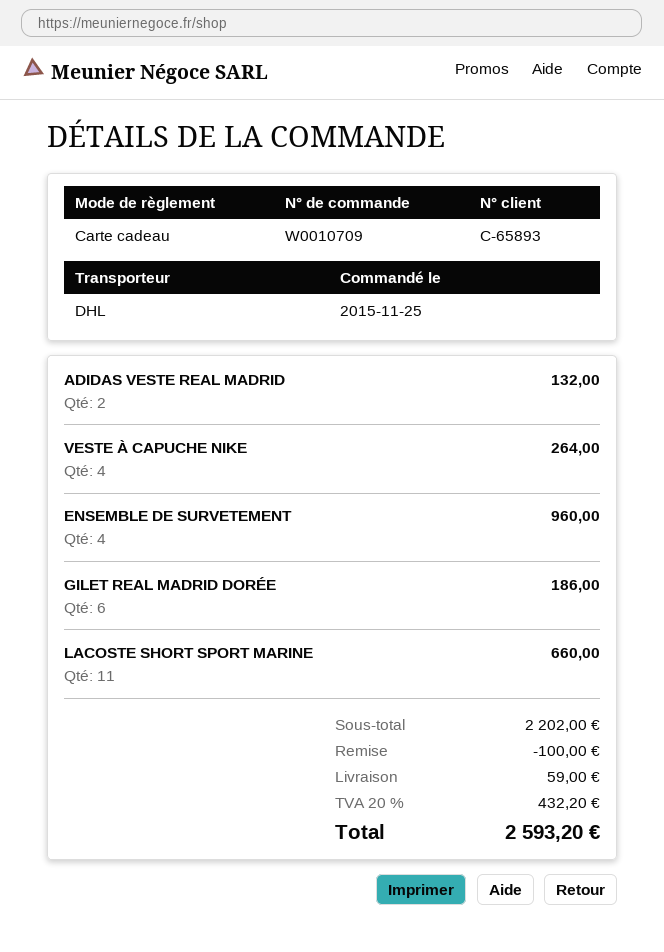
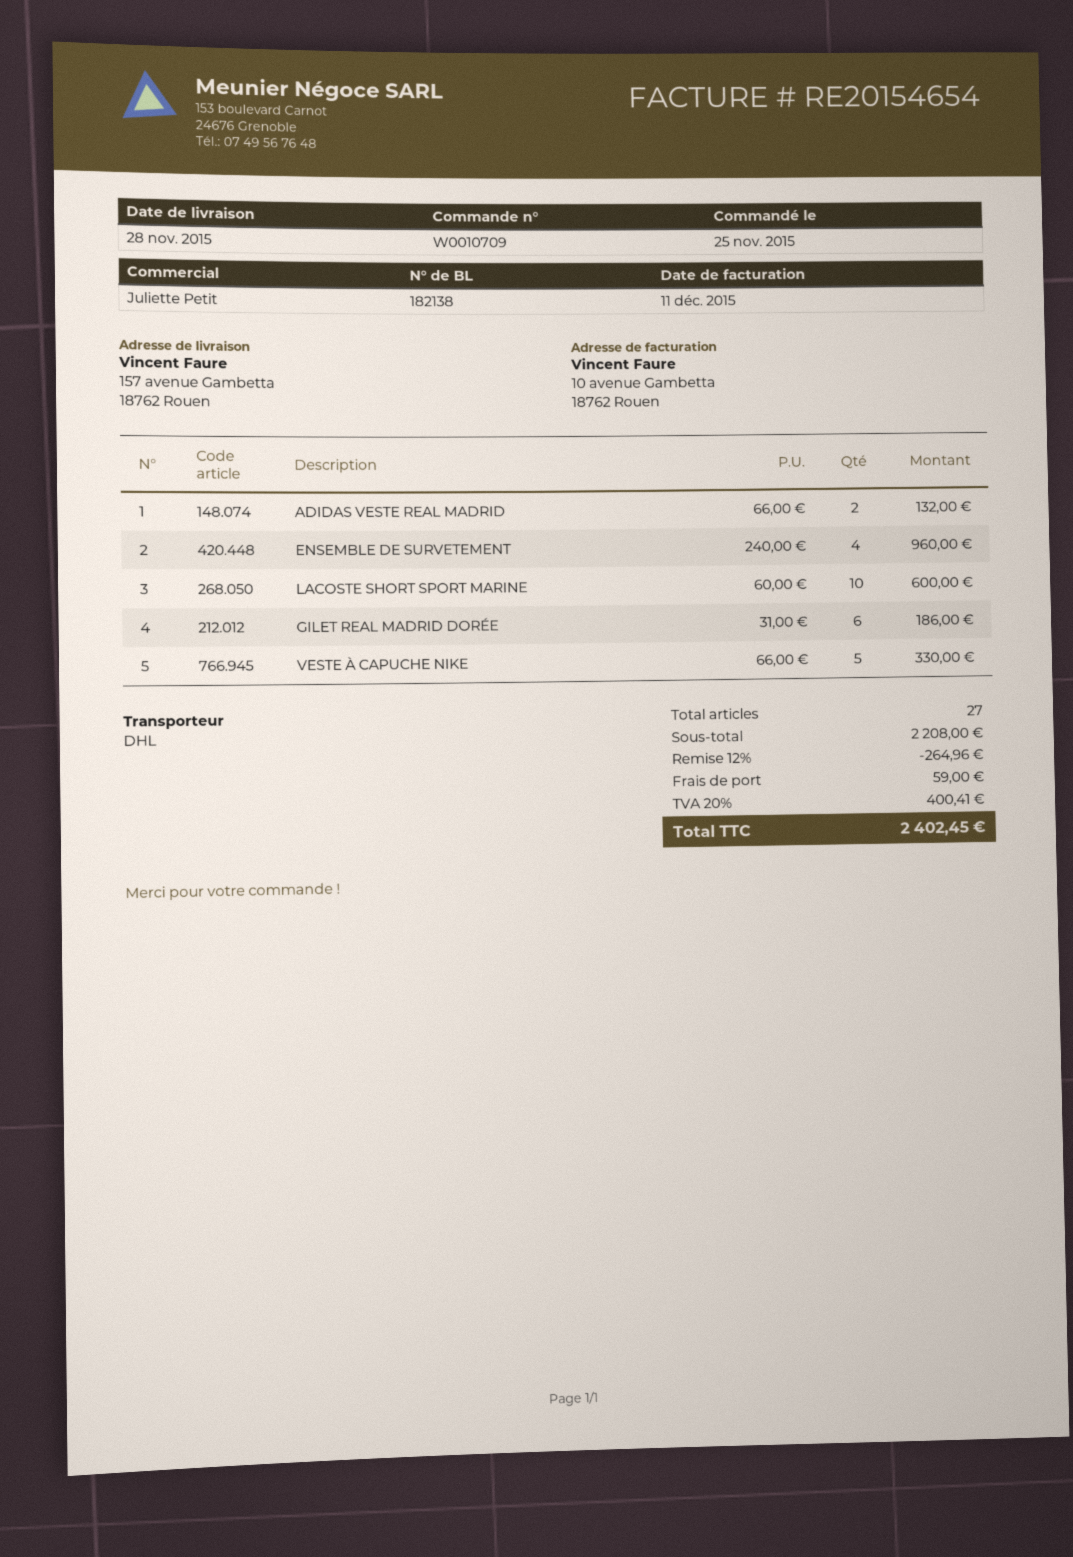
VESTE À CAPUCHE NIKE: 4 for 264.00 -> 5 for 330.00
LACOSTE SHORT SPORT MARINE: 11 for 660.00 -> 10 for 600.00
subtotal: 2202.00 -> 2208.00
discount: 100.00 -> 264.96
tax: 20% = 432.20 -> 20% = 400.41
total: 2593.20 -> 2402.45

